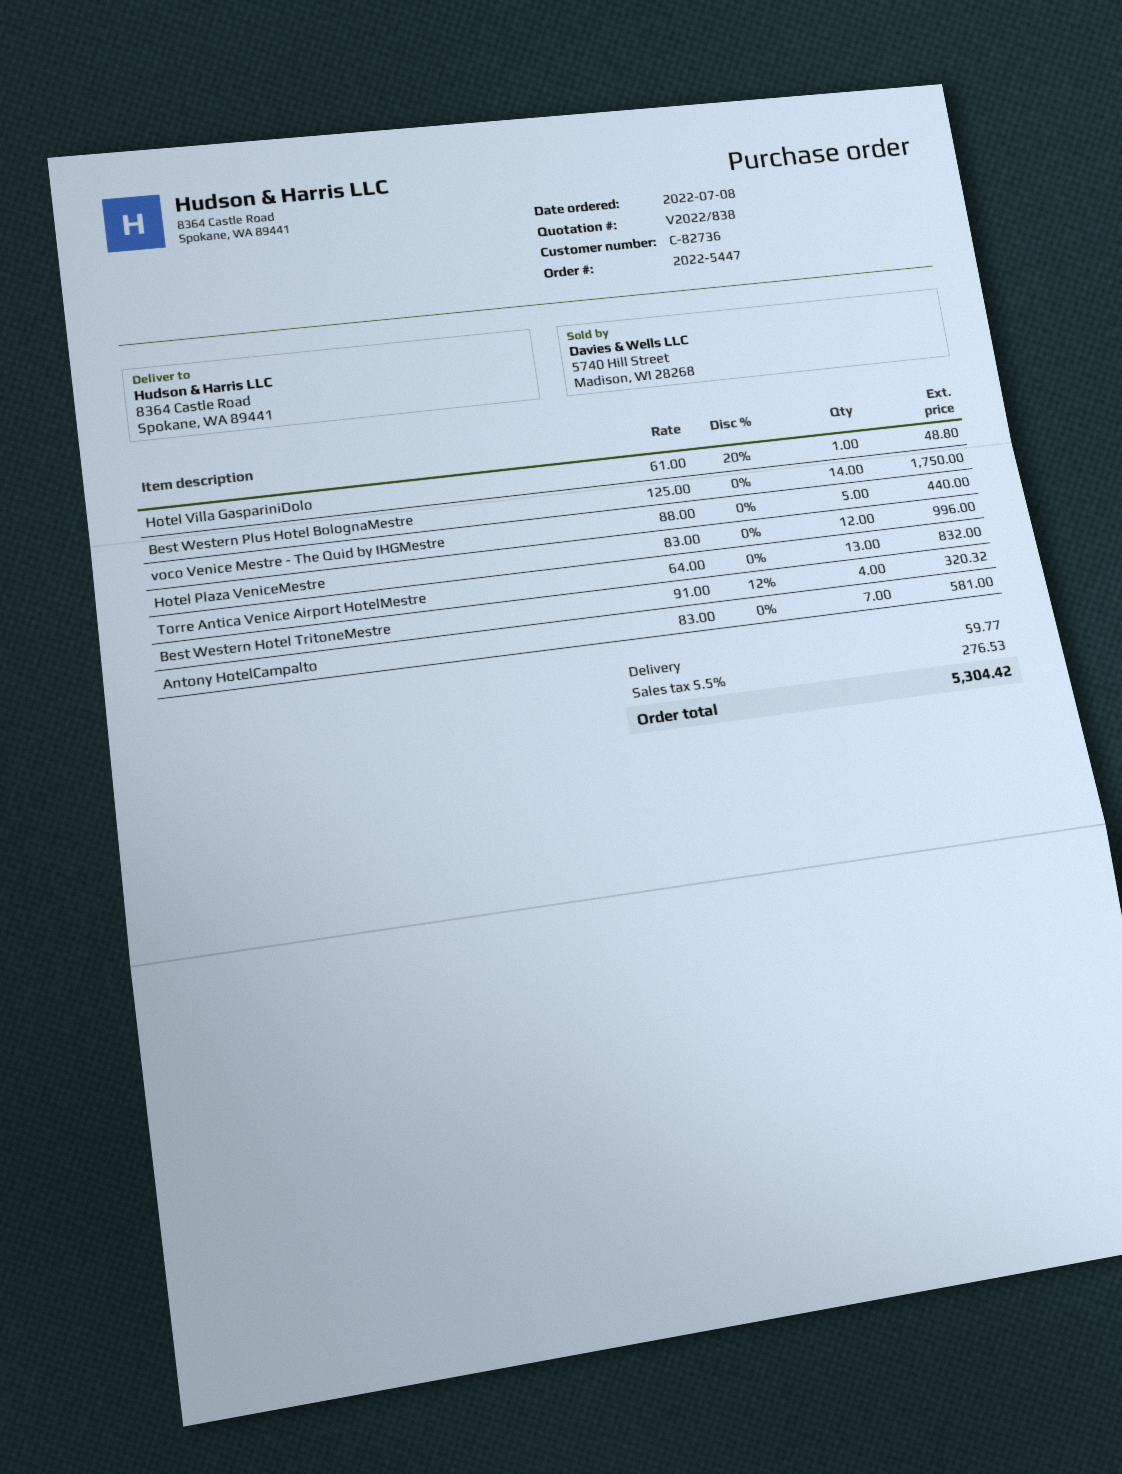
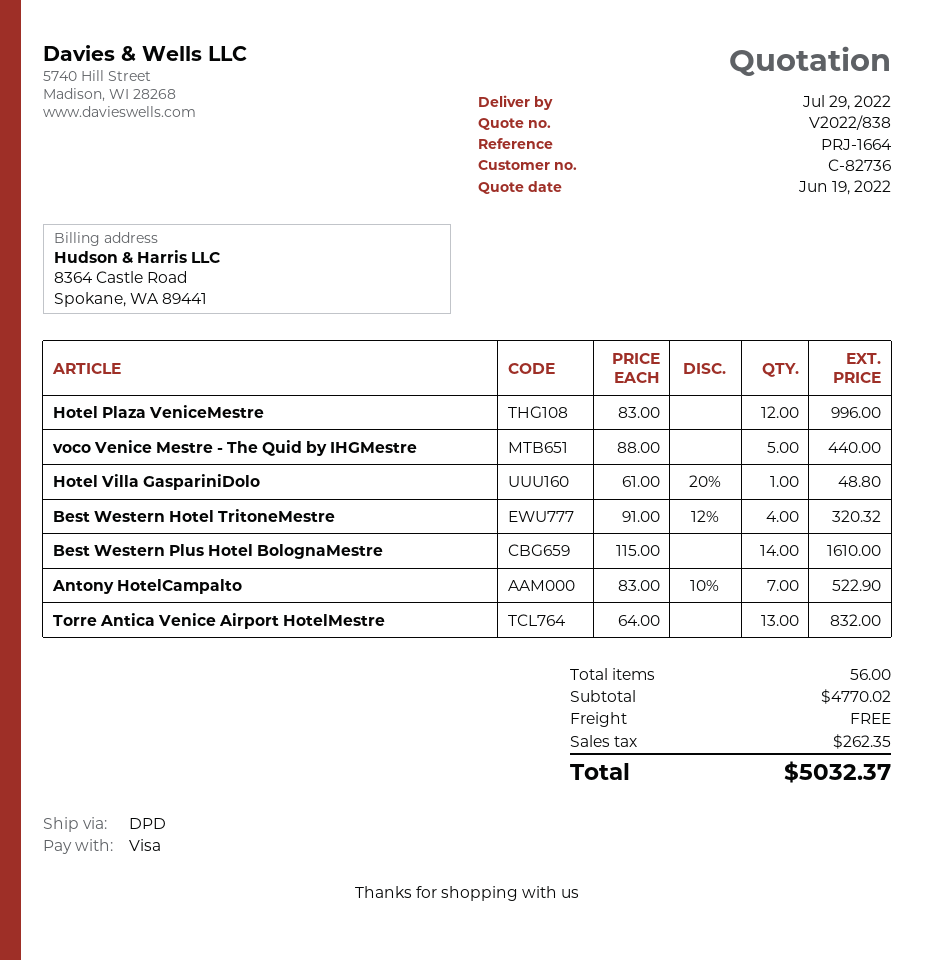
Best Western Plus Hotel BolognaMestre: 14 x 125.00 = 1750.00 -> 14 x 115.00 = 1610.00
Antony HotelCampalto: 7 x 83.00 = 581.00 -> 7 x 83.00 - 10% = 522.90
shipping: 59.77 -> 0.00
tax: 276.53 -> 262.35
total: 5304.42 -> 5032.37

